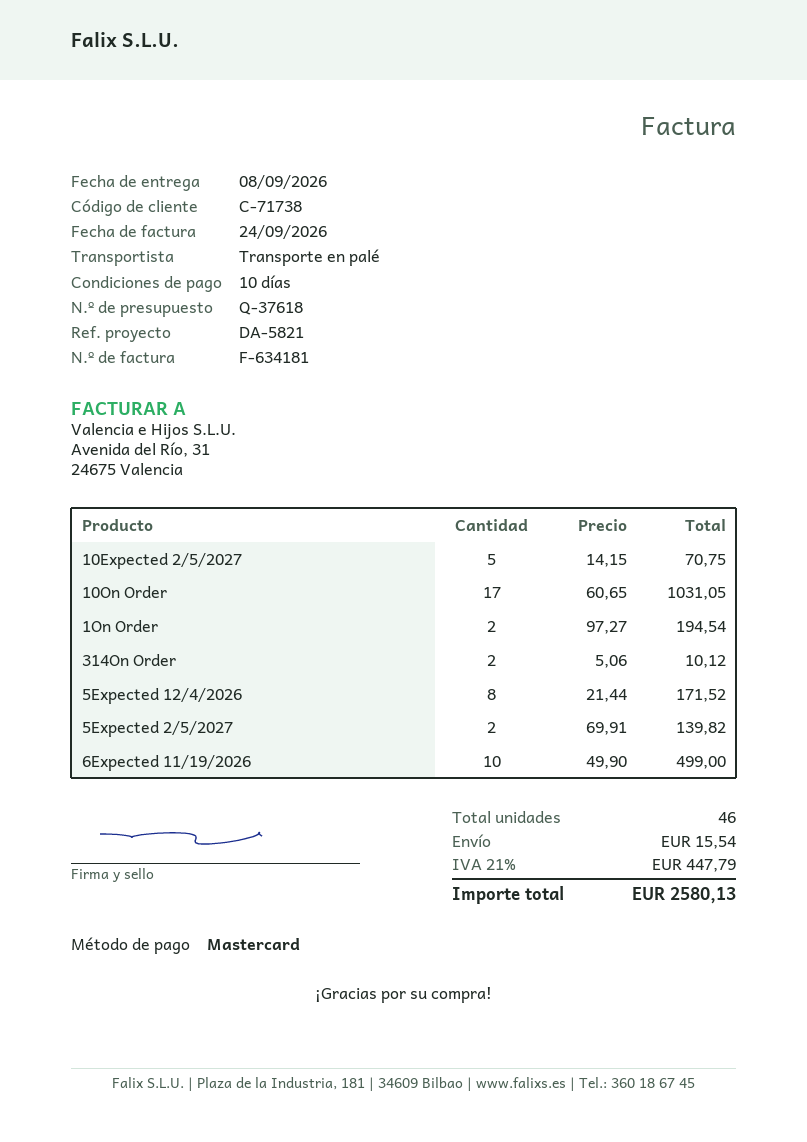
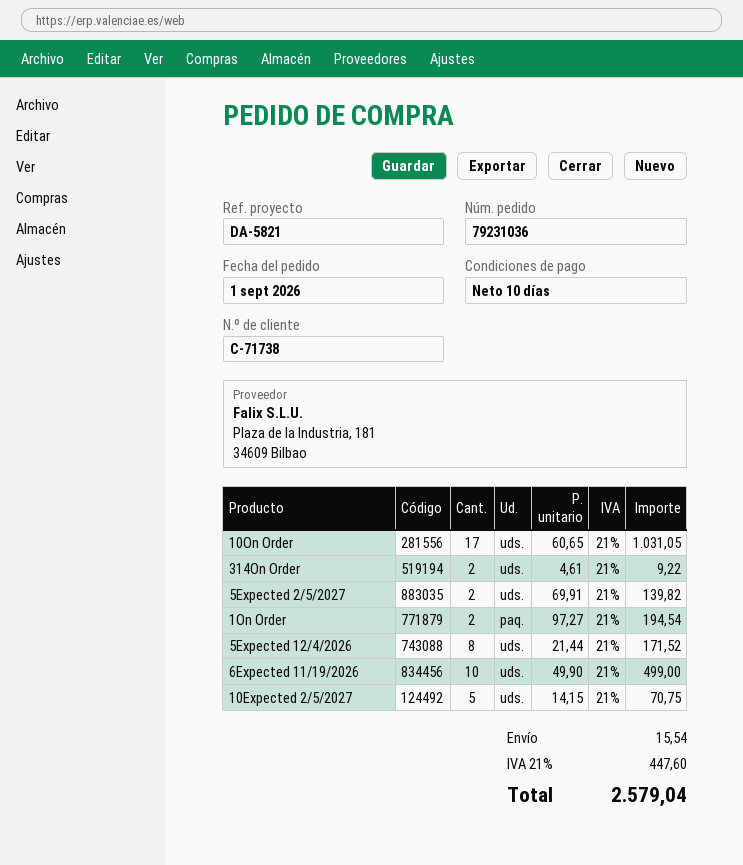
314On Order: 2 x 5.06 = 10.12 -> 2 x 4.61 = 9.22
tax: 21% = 447.79 -> 21% = 447.60
total: 2580.13 -> 2579.04

